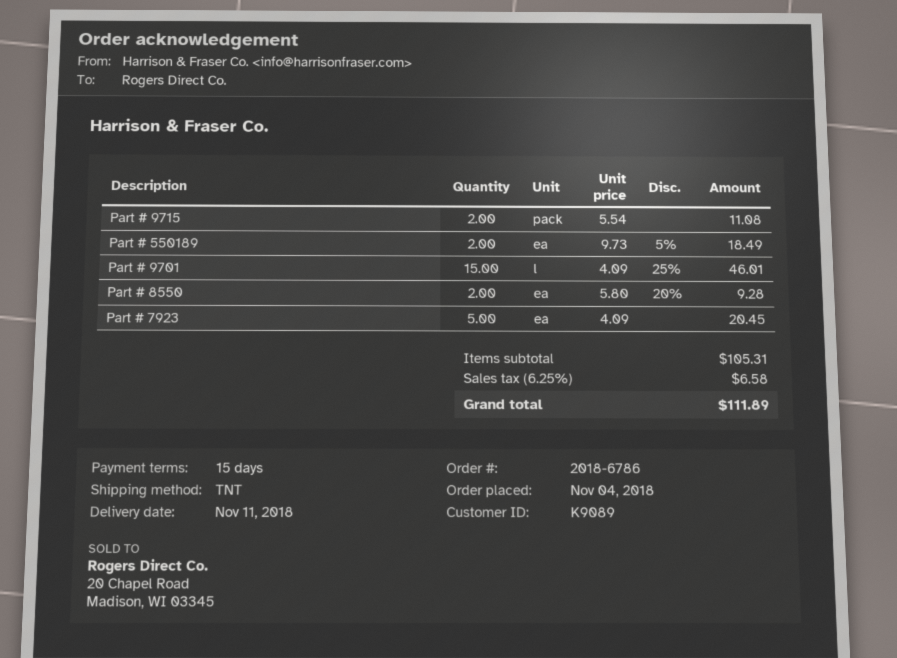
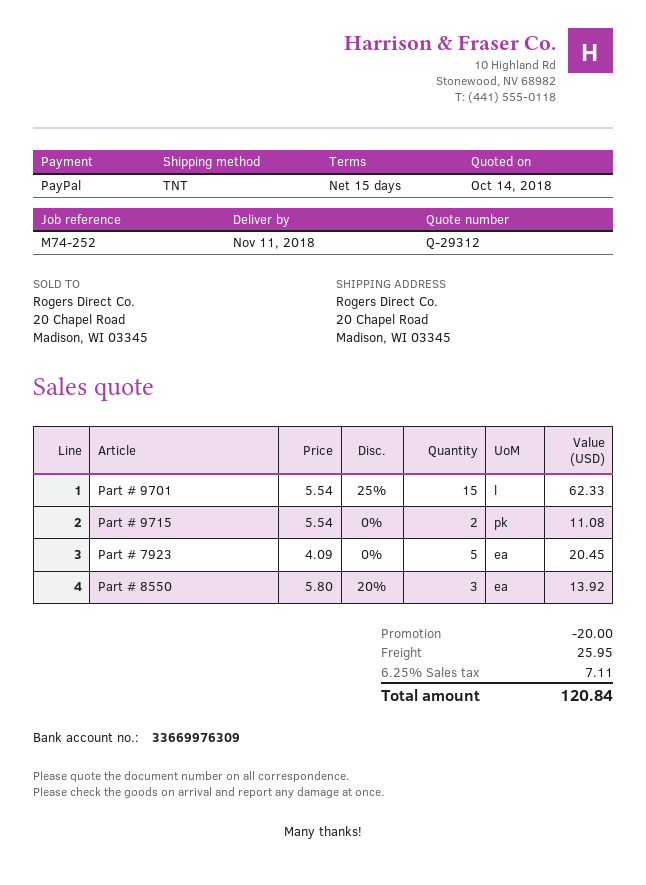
Part # 550189: 2 x 9.73 - 5% = 18.49 -> none
Part # 9701: 15 x 4.09 - 25% = 46.01 -> 15 x 5.54 - 25% = 62.33
Part # 8550: 2 x 5.80 - 20% = 9.28 -> 3 x 5.80 - 20% = 13.92
discount: none -> 20.00
shipping: none -> 25.95
tax: 6.25% = 6.58 -> 6.25% = 7.11
total: 111.89 -> 120.84

